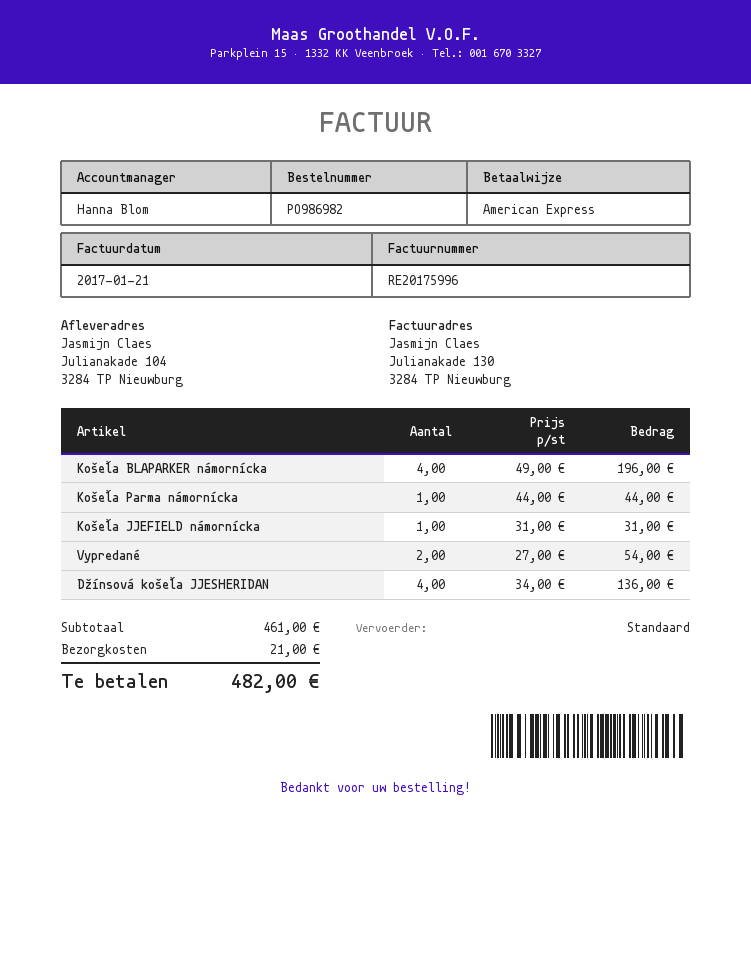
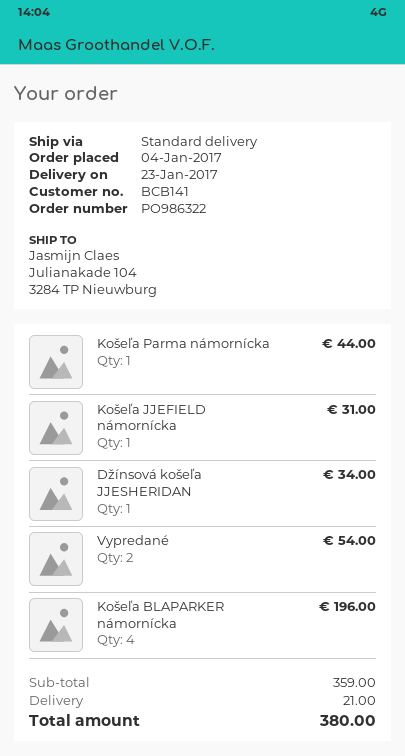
order number: PO986982 -> PO986322
Džínsová košeľa JJESHERIDAN: 4 for 136.00 -> 1 for 34.00
subtotal: 461.00 -> 359.00
total: 482.00 -> 380.00

